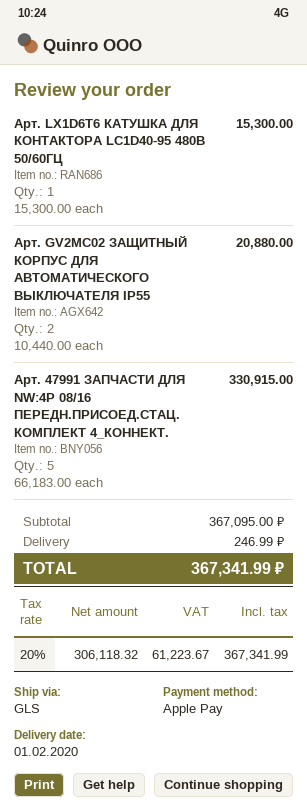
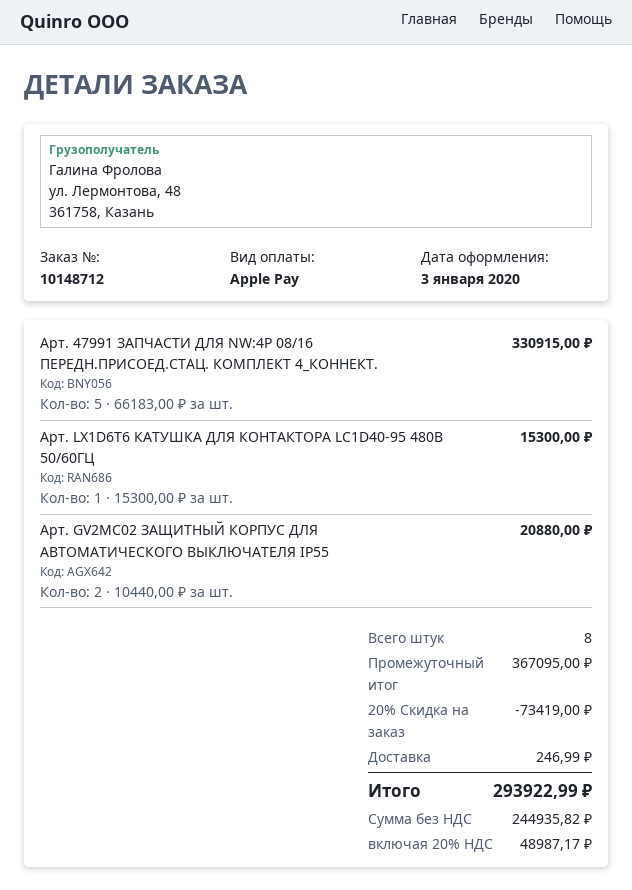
discount: none -> 20% = 73419.00
net: 306118.32 -> 244935.82
tax: 20% = 61223.67 -> 20% = 48987.17
total: 367341.99 -> 293922.99

